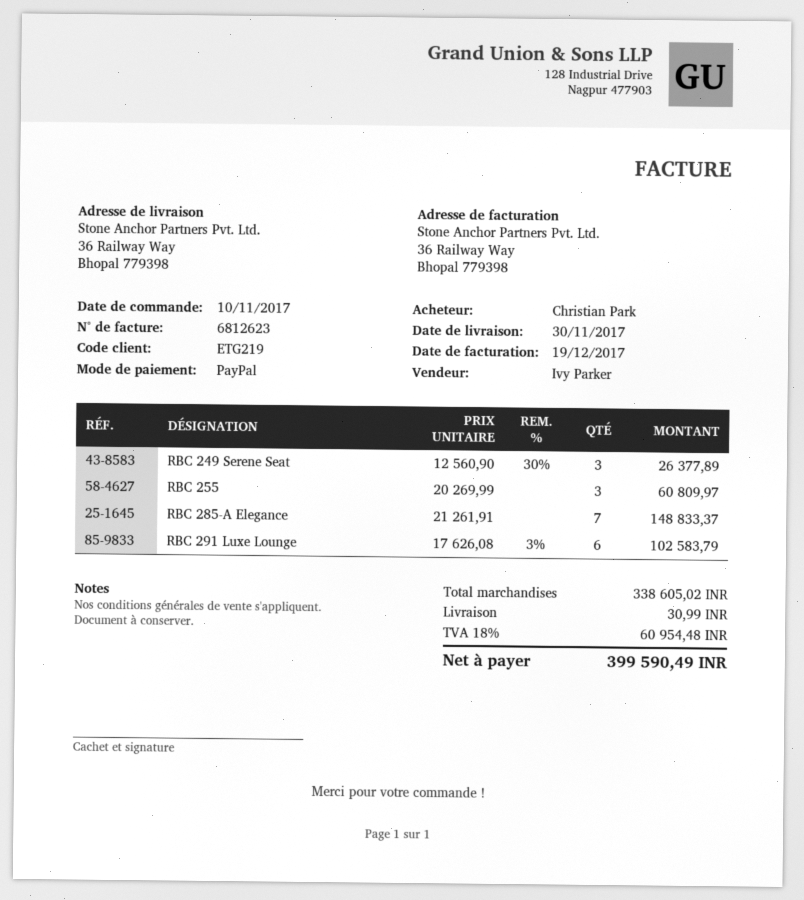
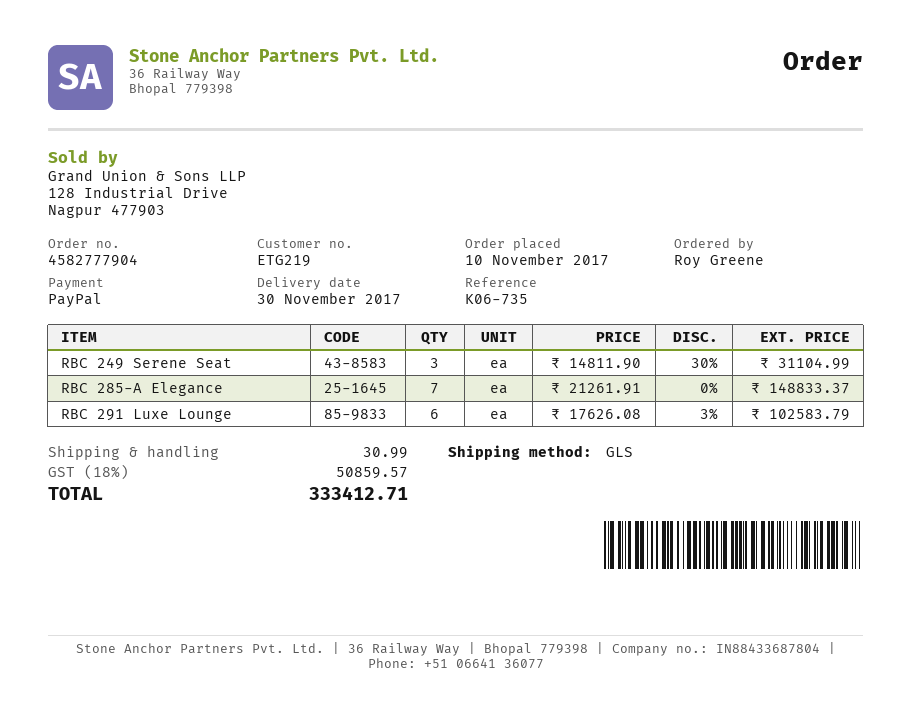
ordered by: Christian Park -> Roy Greene
RBC 249 Serene Seat: 3 x 12560.90 - 30% = 26377.89 -> 3 x 14811.90 - 30% = 31104.99
RBC 255: 3 x 20269.99 = 60809.97 -> none
tax: 18% = 60954.48 -> 18% = 50859.57
total: 399590.49 -> 333412.71

